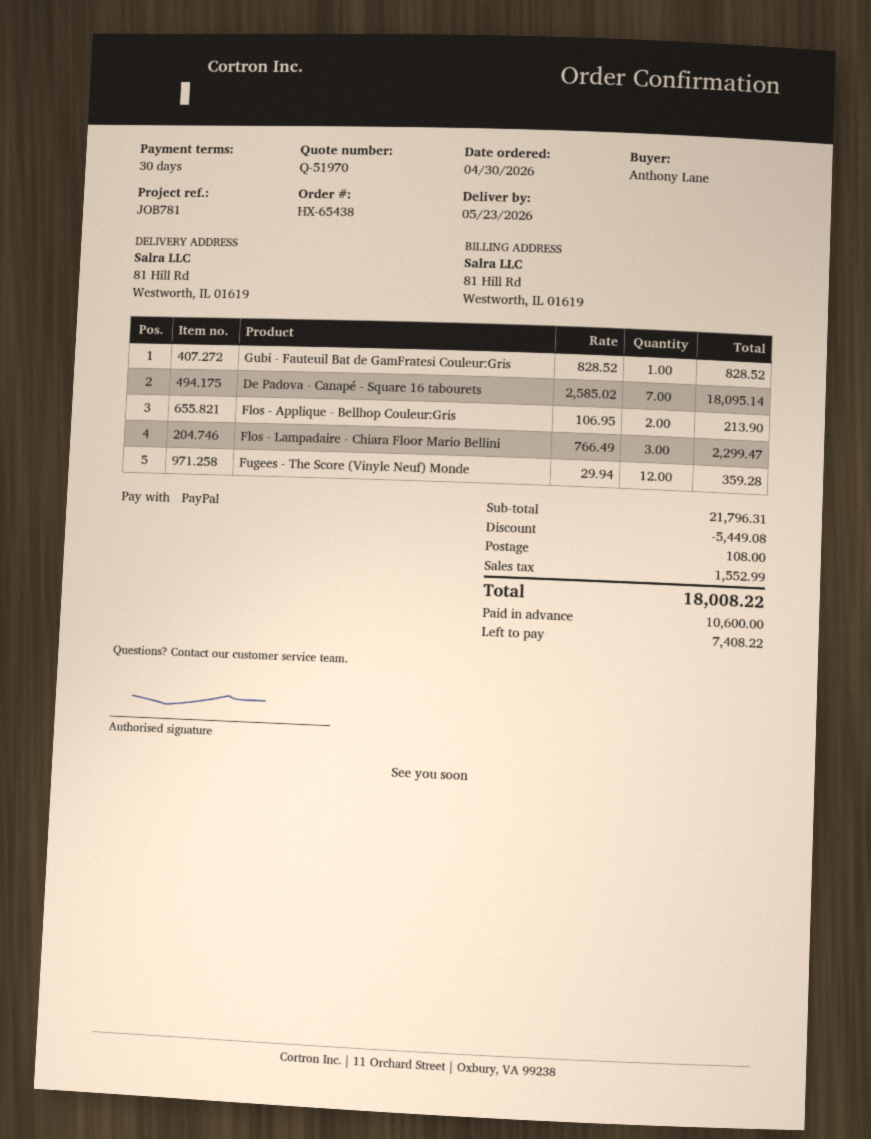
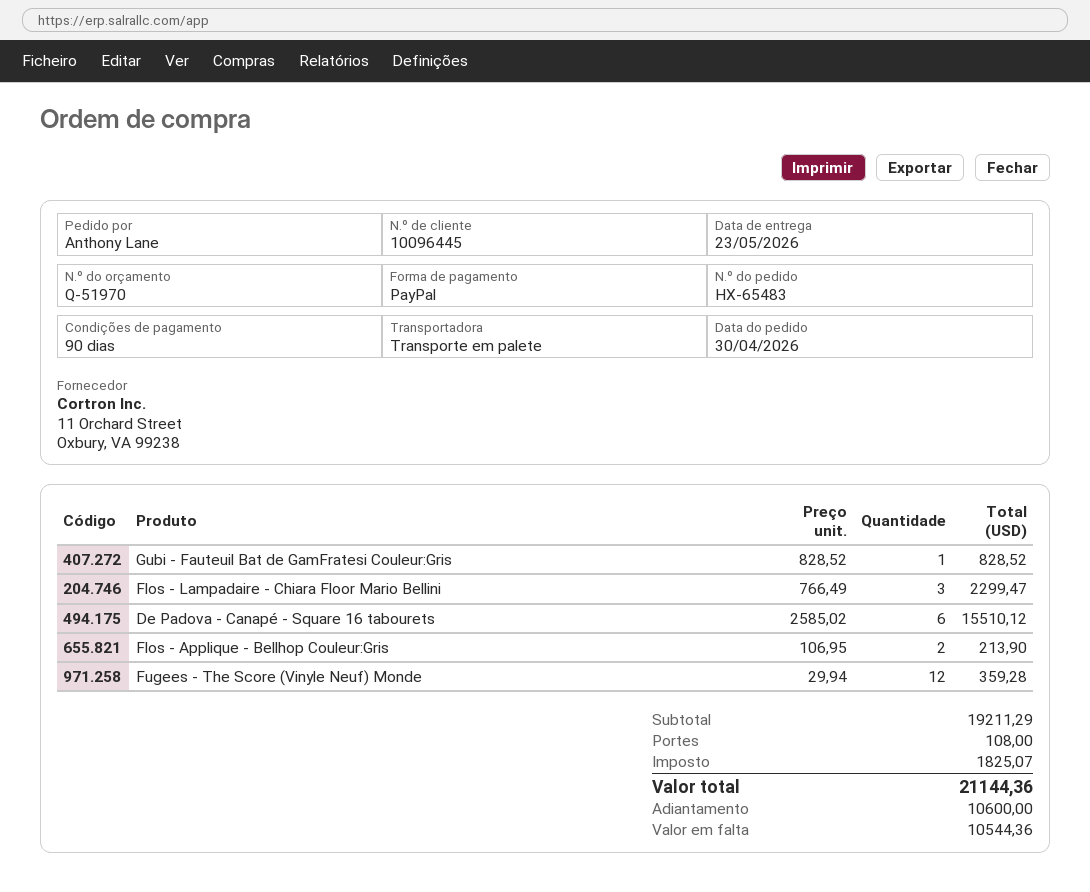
order number: HX-65438 -> HX-65483
payment terms: 30 days -> 90 days
De Padova - Canapé - Square 16 tabourets: 7 x 2585.02 = 18095.14 -> 6 x 2585.02 = 15510.12
subtotal: 21796.31 -> 19211.29
discount: 5449.08 -> none
tax: 1552.99 -> 1825.07
total: 18008.22 -> 21144.36
balance: 7408.22 -> 10544.36

